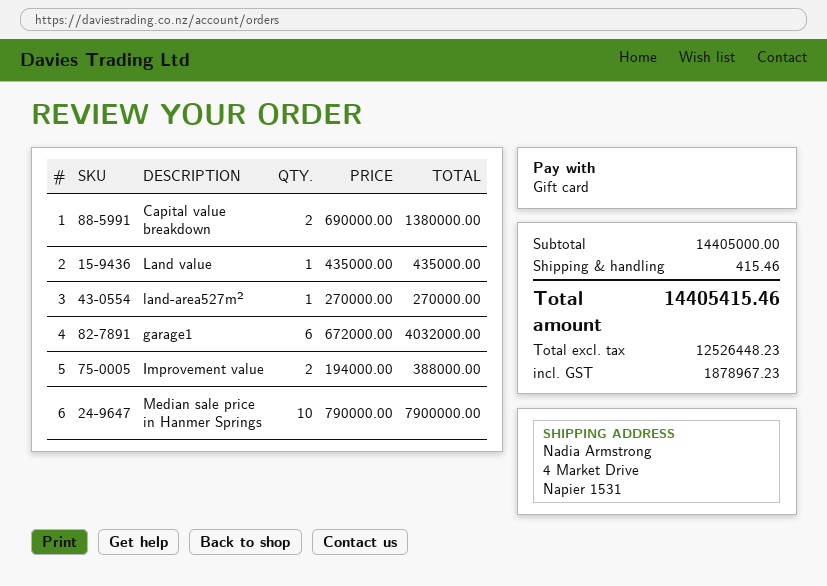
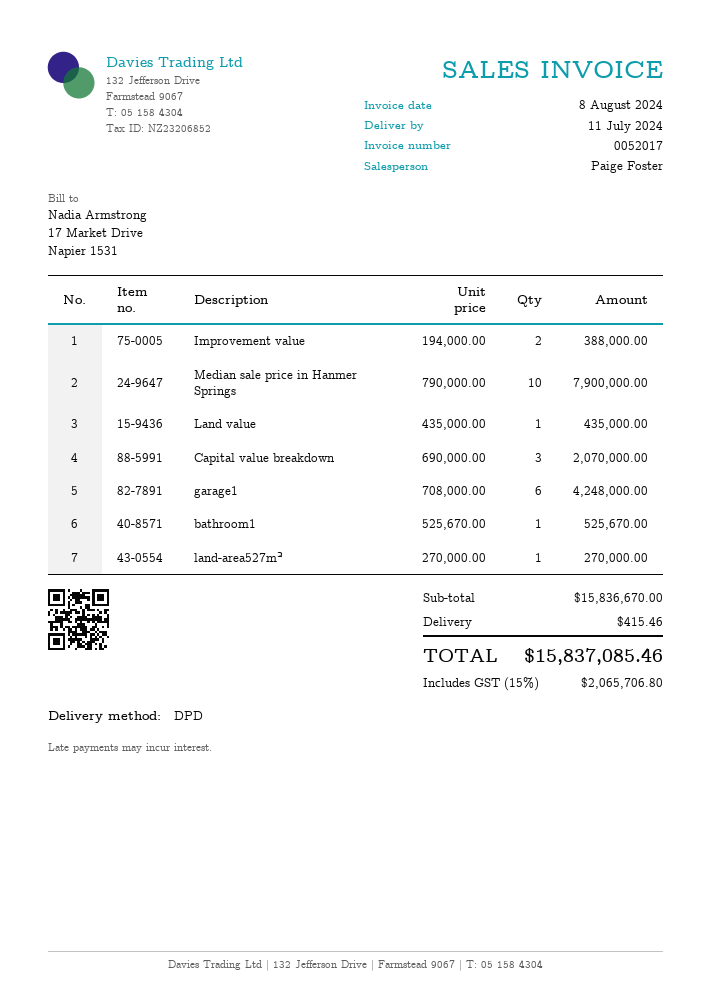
Capital value breakdown: 2 x 690000.00 = 1380000.00 -> 3 x 690000.00 = 2070000.00
garage1: 6 x 672000.00 = 4032000.00 -> 6 x 708000.00 = 4248000.00
bathroom1: none -> 1 x 525670.00 = 525670.00
subtotal: 14405000.00 -> 15836670.00
tax: 1878967.23 -> 2065706.80
total: 14405415.46 -> 15837085.46

